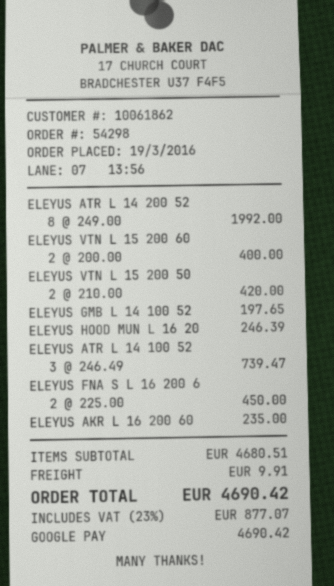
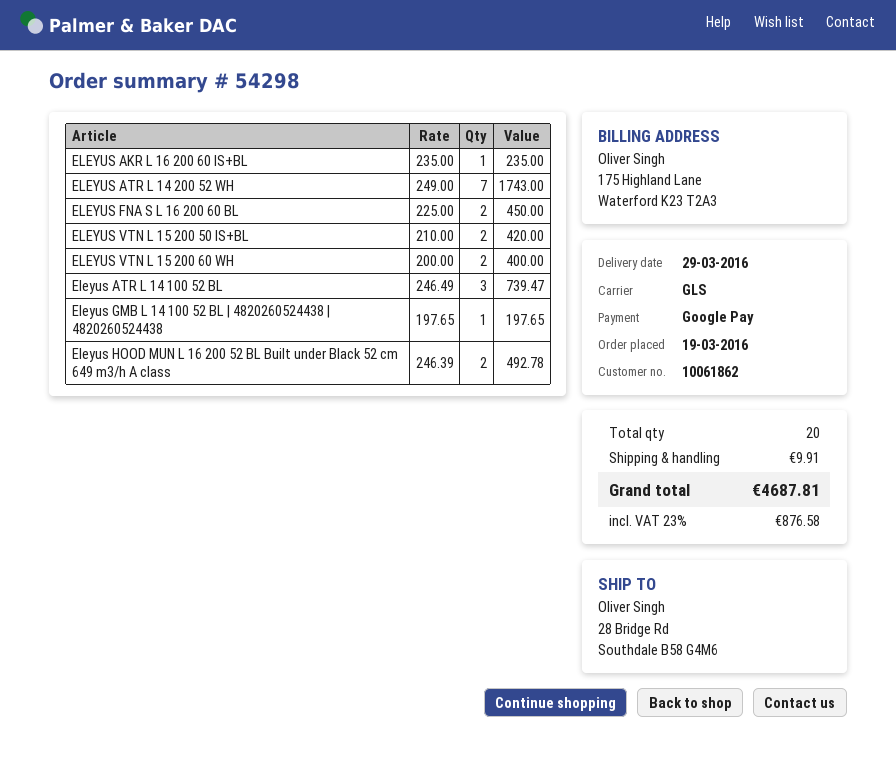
ELEYUS ATR L 14 200 52: 8 x 249.00 = 1992.00 -> 7 x 249.00 = 1743.00
ELEYUS HOOD MUN L 16 20: 1 x 246.39 = 246.39 -> 2 x 246.39 = 492.78
tax: 23% = 877.07 -> 23% = 876.58
total: 4690.42 -> 4687.81

